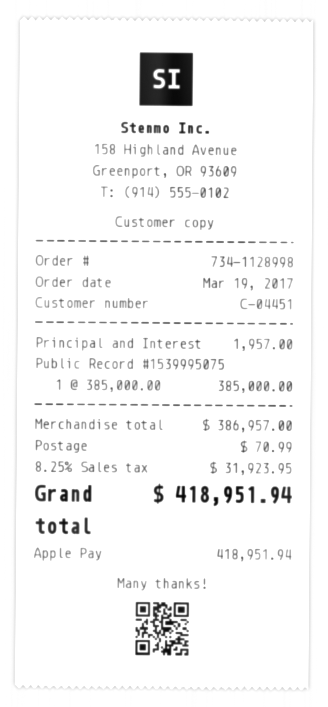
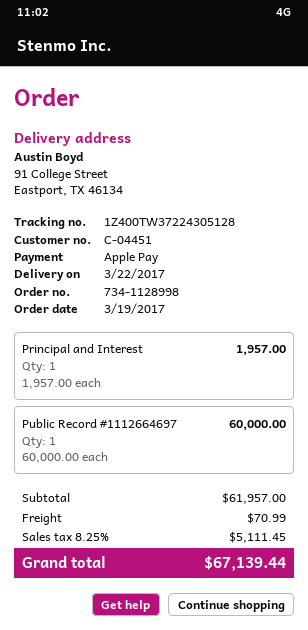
Public Record #1539995075: 1 x 385000.00 = 385000.00 -> none
Public Record #1112664697: none -> 1 x 60000.00 = 60000.00
subtotal: 386957.00 -> 61957.00
tax: 8.25% = 31923.95 -> 8.25% = 5111.45
total: 418951.94 -> 67139.44

